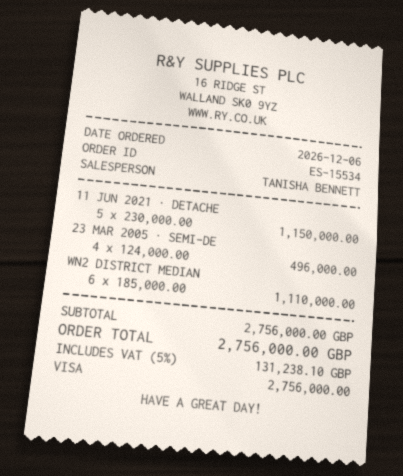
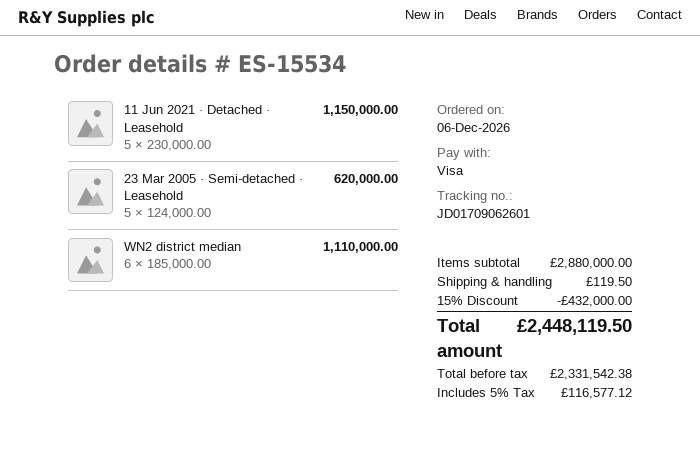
23 MAR 2005 · SEMI-DE: 4 x 124000.00 = 496000.00 -> 5 x 124000.00 = 620000.00
subtotal: 2756000.00 -> 2880000.00
discount: none -> 15% = 432000.00
shipping: none -> 119.50
tax: 5% = 131238.10 -> 5% = 116577.12
total: 2756000.00 -> 2448119.50

